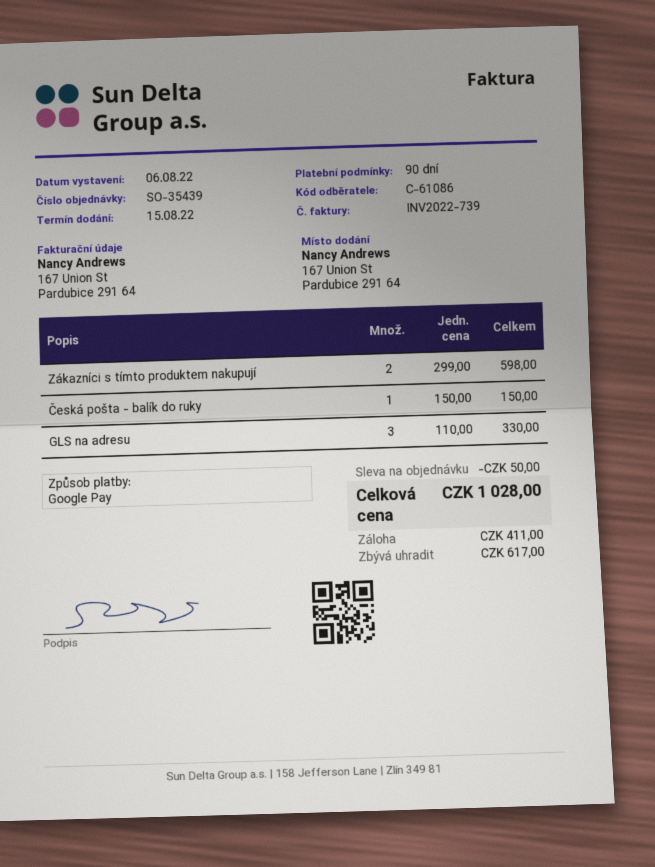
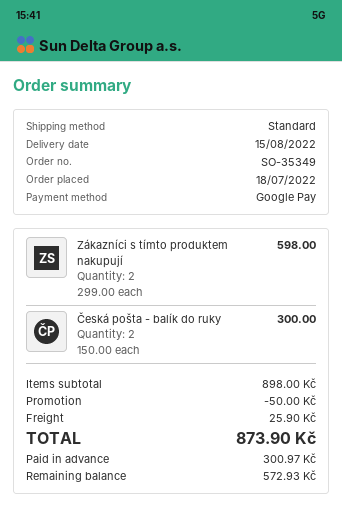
order number: SO-35439 -> SO-35349
Česká pošta - balík do ruky: 1 x 150.00 = 150.00 -> 2 x 150.00 = 300.00
GLS na adresu: 3 x 110.00 = 330.00 -> none
shipping: none -> 25.90
total: 1028.00 -> 873.90
deposit: 411.00 -> 300.97
balance: 617.00 -> 572.93

